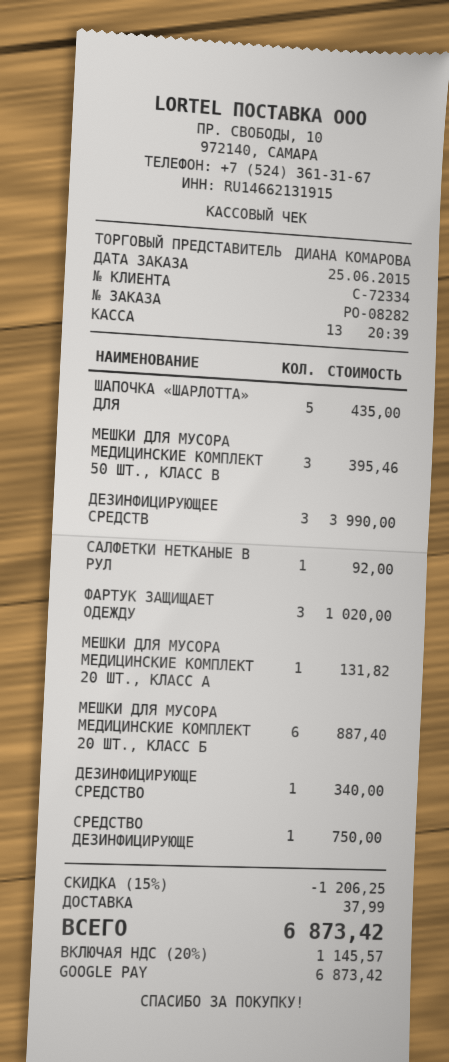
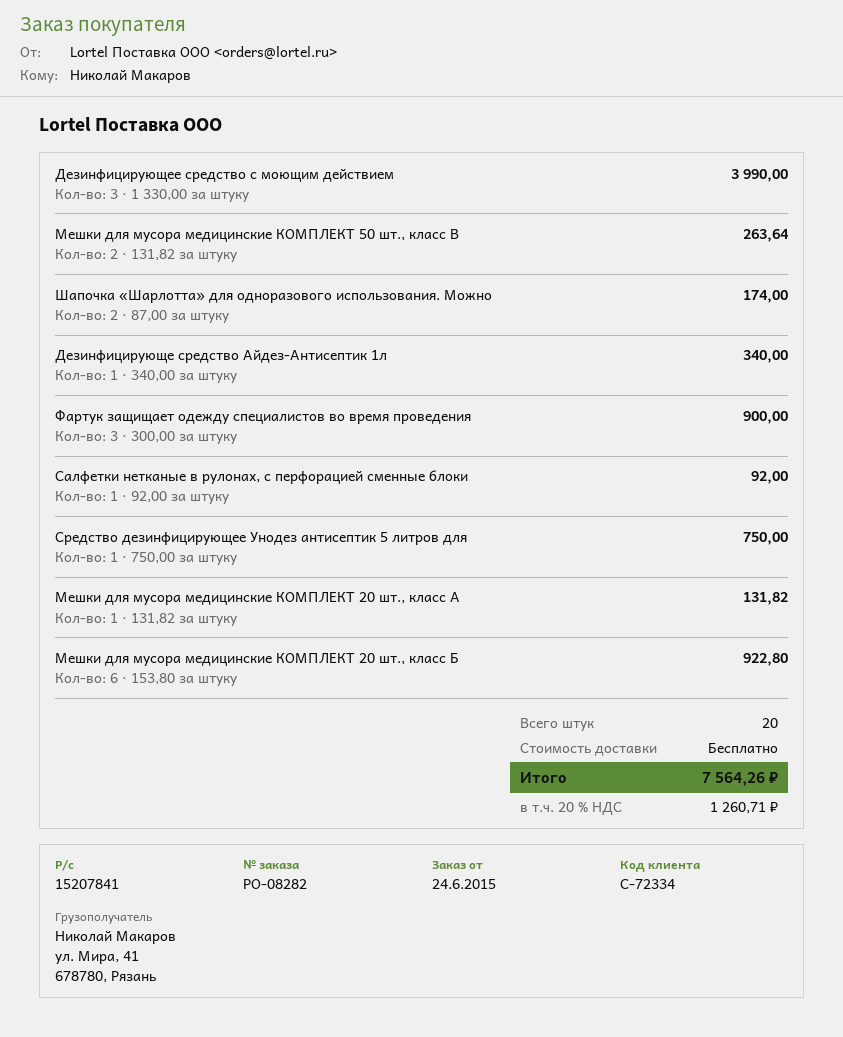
order date: 2015-06-25 -> 2015-06-24
ШАПОЧКА «ШАРЛОТТА» ДЛЯ: 5 for 435.00 -> 2 for 174.00
МЕШКИ ДЛЯ МУСОРА МЕДИЦИНСКИЕ КОМПЛЕКТ 50 ШТ., КЛАСС В: 3 for 395.46 -> 2 for 263.64
ФАРТУК ЗАЩИЩАЕТ ОДЕЖДУ: 3 for 1020.00 -> 3 for 900.00
МЕШКИ ДЛЯ МУСОРА МЕДИЦИНСКИЕ КОМПЛЕКТ 20 ШТ., КЛАСС Б: 6 for 887.40 -> 6 for 922.80
discount: 15% = 1206.25 -> none
shipping: 37.99 -> 0.00
tax: 20% = 1145.57 -> 20% = 1260.71
total: 6873.42 -> 7564.26

